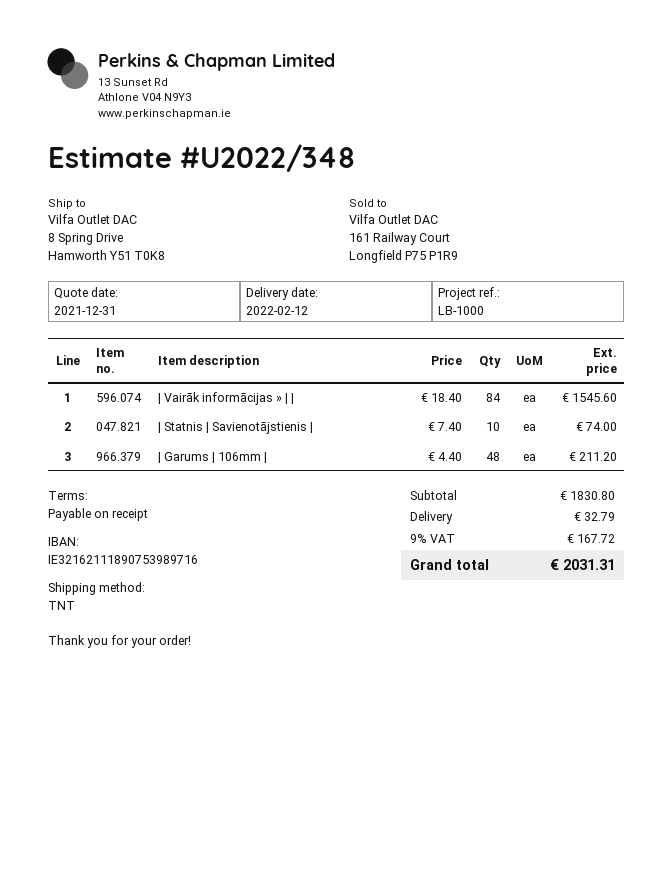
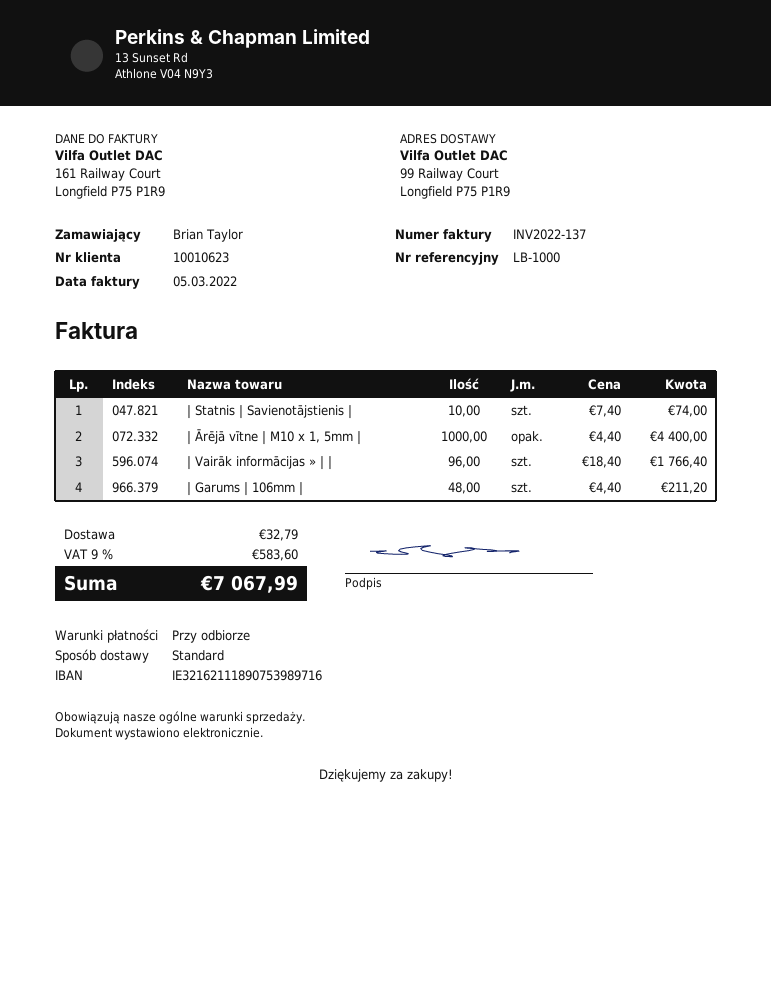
shipping method: TNT -> standard
ship to: 8 Spring Drive, Hamworth Y51 T0K8 -> 99 Railway Court, Longfield P75 P1R9
| Vairāk informācijas » | |: 84 x 18.40 = 1545.60 -> 96 x 18.40 = 1766.40
| Ārējā vītne | M10 x 1, 5mm |: none -> 1000 x 4.40 = 4400.00
tax: 9% = 167.72 -> 9% = 583.60
total: 2031.31 -> 7067.99

